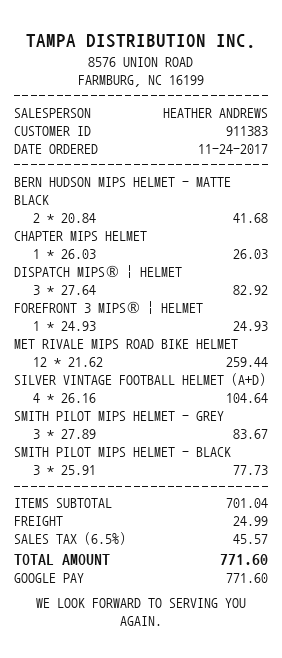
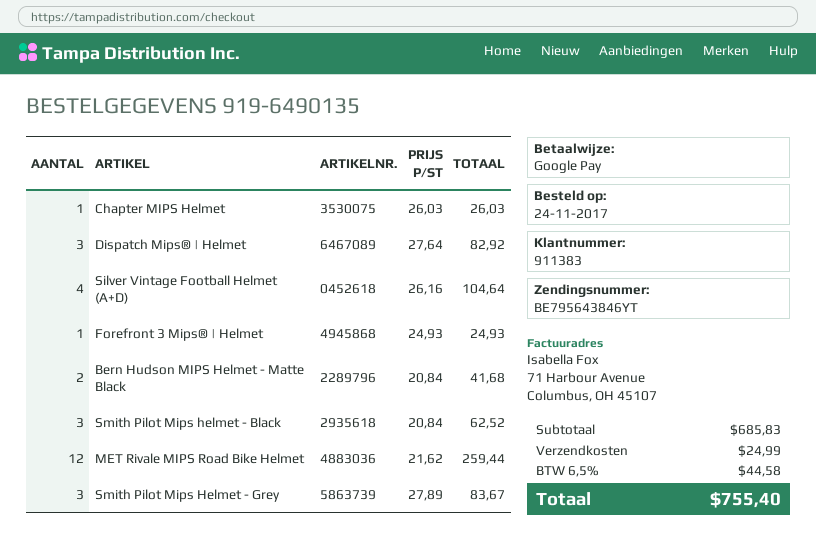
SMITH PILOT MIPS HELMET - BLACK: 3 x 25.91 = 77.73 -> 3 x 20.84 = 62.52
subtotal: 701.04 -> 685.83
tax: 6.5% = 45.57 -> 6.5% = 44.58
total: 771.60 -> 755.40

